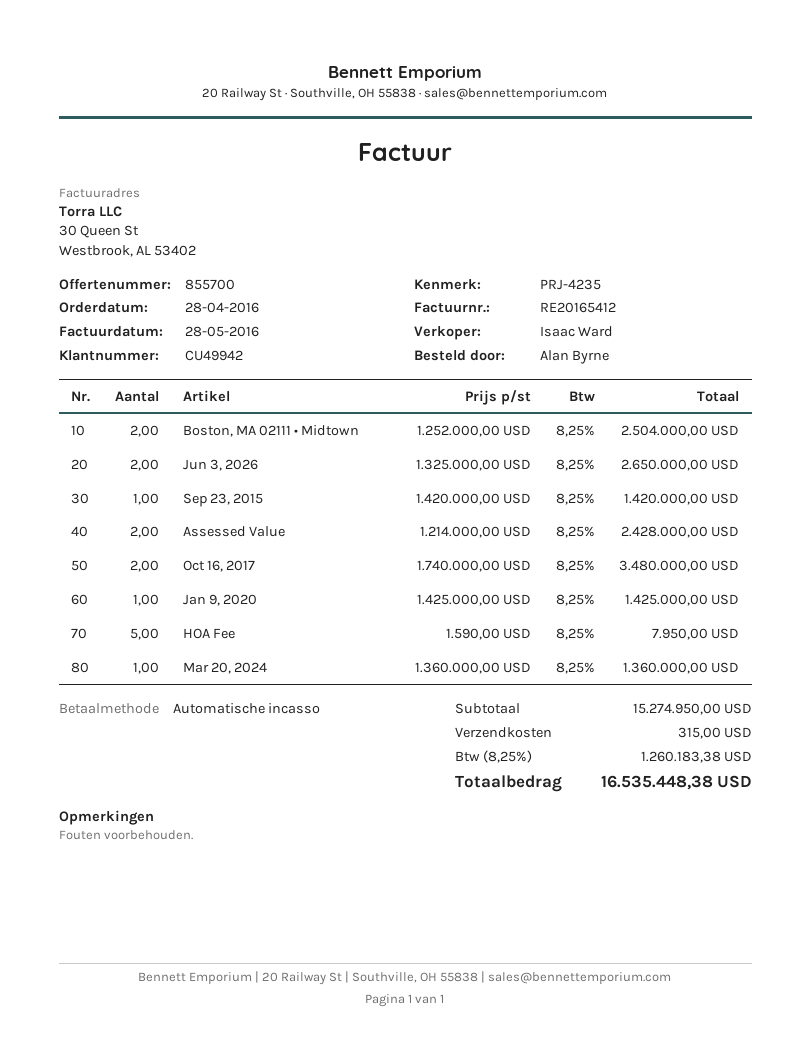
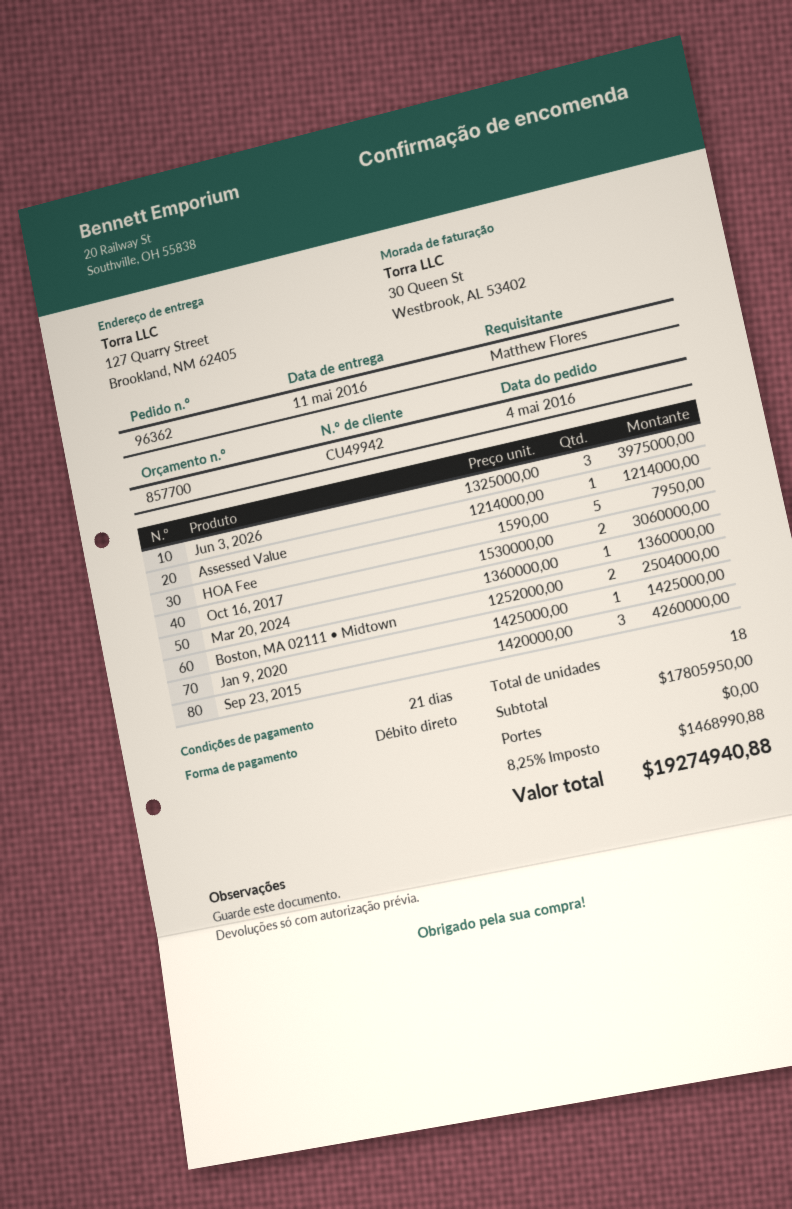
quote number: 855700 -> 857700
order date: 2016-04-28 -> 2016-05-04
ordered by: Alan Byrne -> Matthew Flores
Jun 3, 2026: 2 x 1325000.00 = 2650000.00 -> 3 x 1325000.00 = 3975000.00
Sep 23, 2015: 1 x 1420000.00 = 1420000.00 -> 3 x 1420000.00 = 4260000.00
Assessed Value: 2 x 1214000.00 = 2428000.00 -> 1 x 1214000.00 = 1214000.00
Oct 16, 2017: 2 x 1740000.00 = 3480000.00 -> 2 x 1530000.00 = 3060000.00
subtotal: 15274950.00 -> 17805950.00
shipping: 315.00 -> 0.00
tax: 8.25% = 1260183.38 -> 8.25% = 1468990.88
total: 16535448.38 -> 19274940.88

